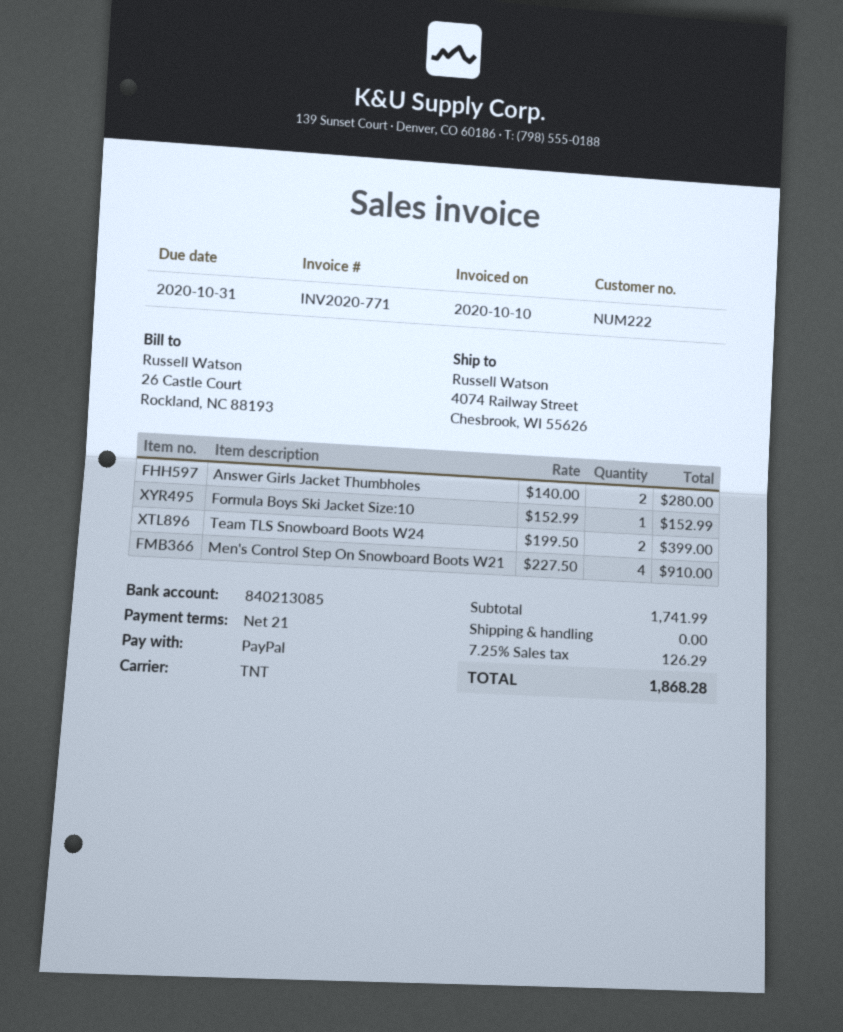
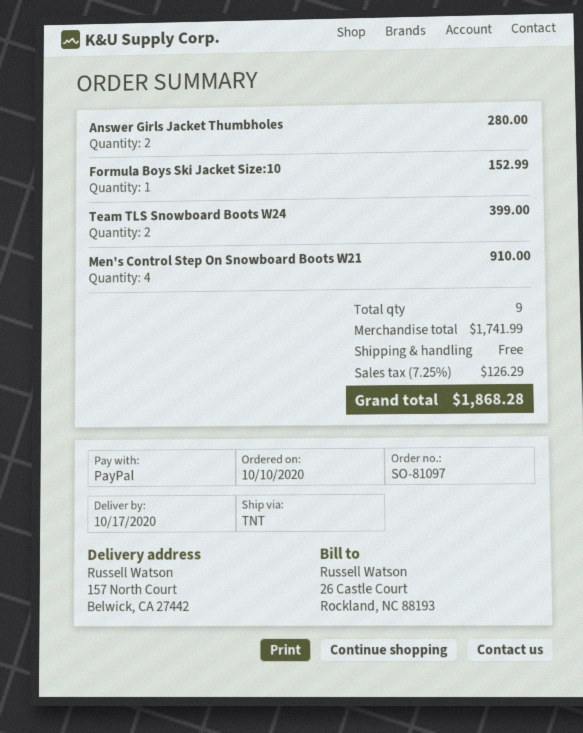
ship to: 4074 Railway Street, Chesbrook, WI 55626 -> 157 North Court, Belwick, CA 27442

